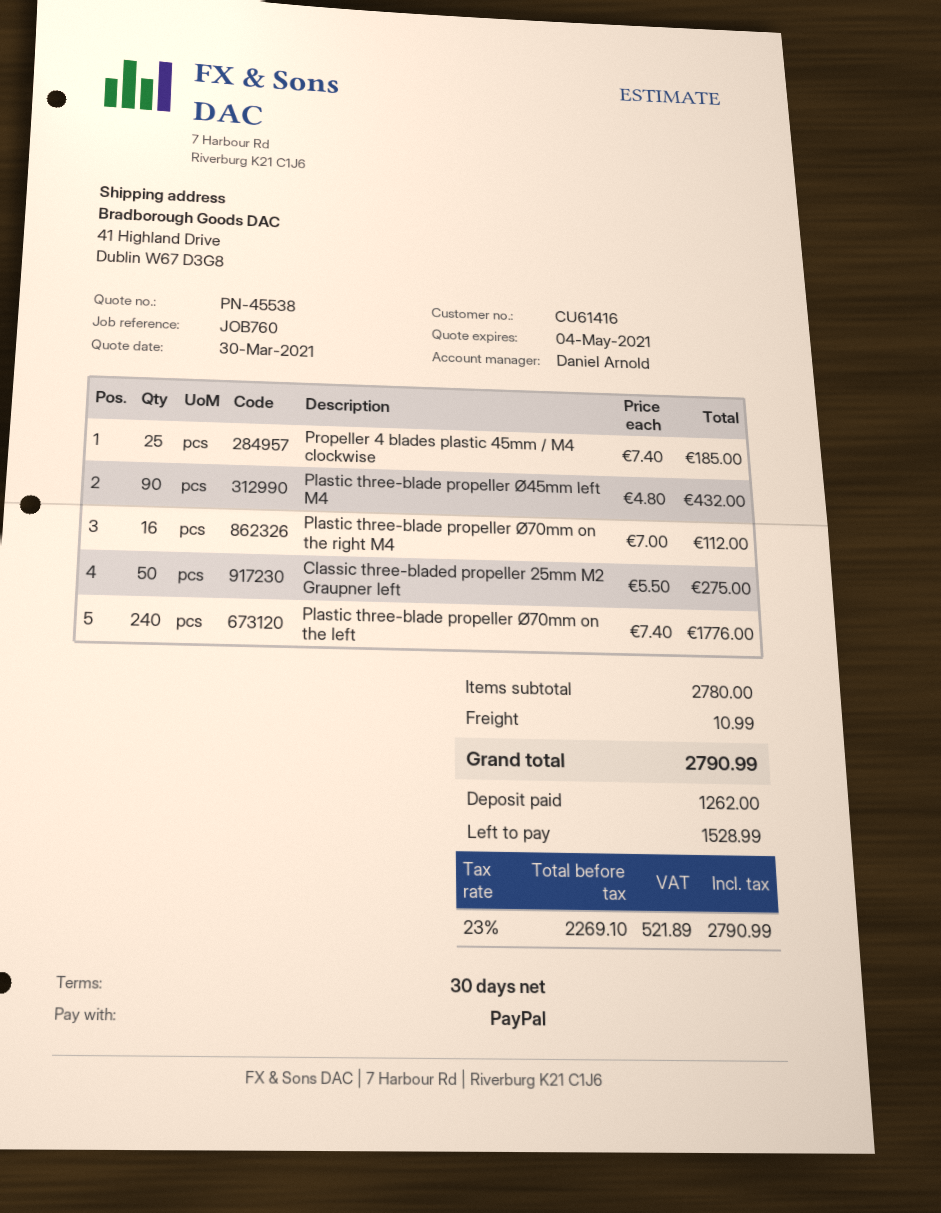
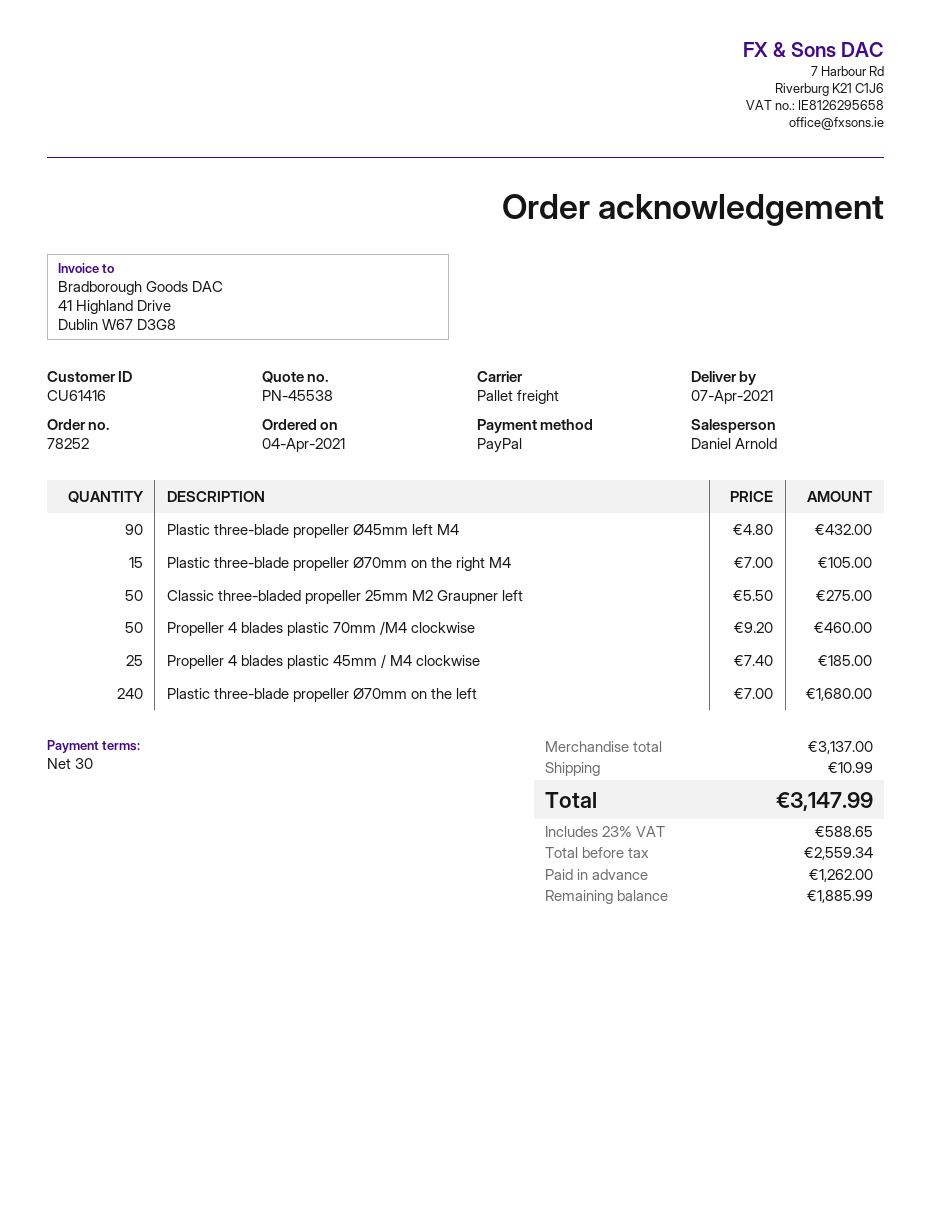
Plastic three-blade propeller Ø70mm on the right M4: 16 x 7.00 = 112.00 -> 15 x 7.00 = 105.00
Plastic three-blade propeller Ø70mm on the left: 240 x 7.40 = 1776.00 -> 240 x 7.00 = 1680.00
Propeller 4 blades plastic 70mm /M4 clockwise: none -> 50 x 9.20 = 460.00
subtotal: 2780.00 -> 3137.00
net: 2269.10 -> 2559.34
tax: 23% = 521.89 -> 23% = 588.65
total: 2790.99 -> 3147.99
balance: 1528.99 -> 1885.99

